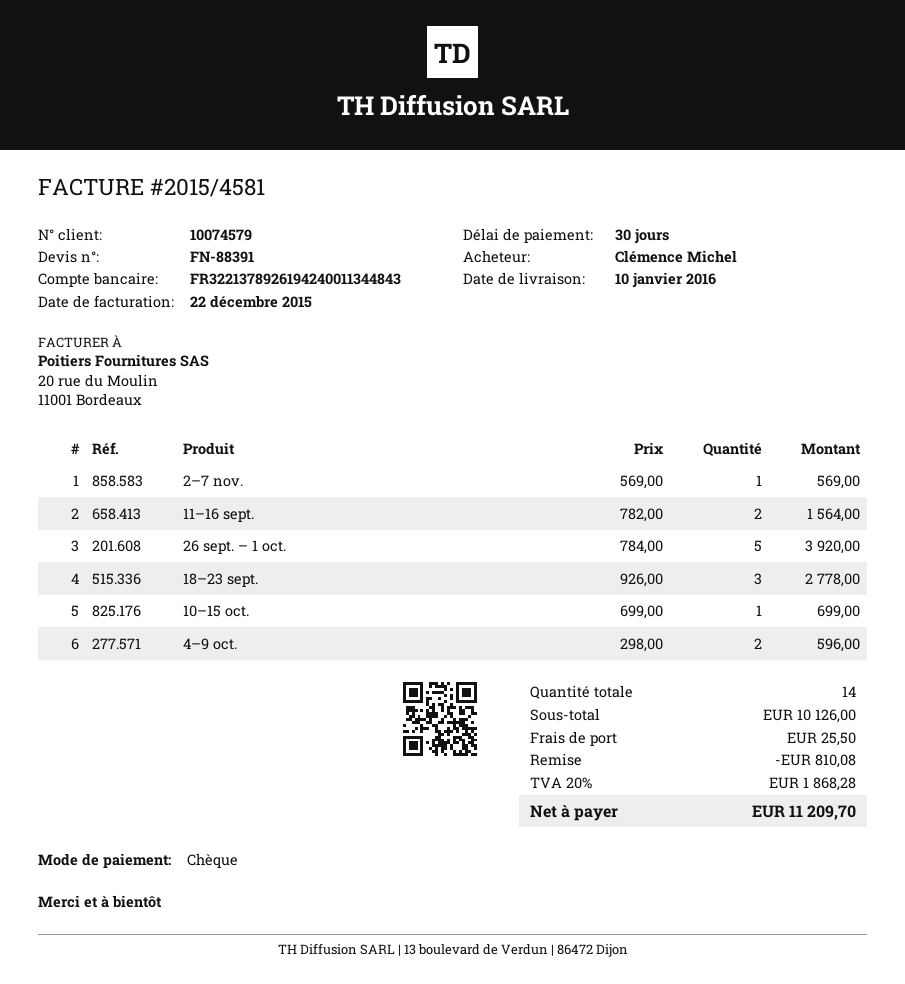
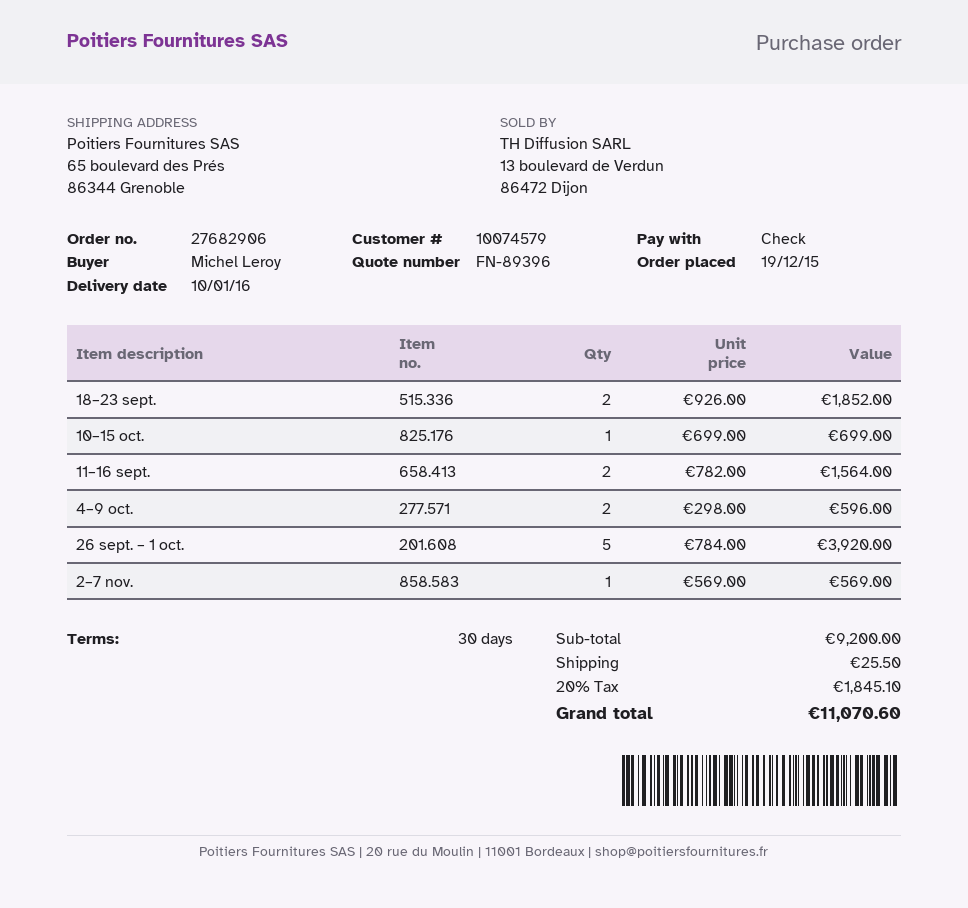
quote number: FN-88391 -> FN-89396
ordered by: Clémence Michel -> Michel Leroy
18–23 sept.: 3 x 926.00 = 2778.00 -> 2 x 926.00 = 1852.00
subtotal: 10126.00 -> 9200.00
discount: 810.08 -> none
tax: 20% = 1868.28 -> 20% = 1845.10
total: 11209.70 -> 11070.60

